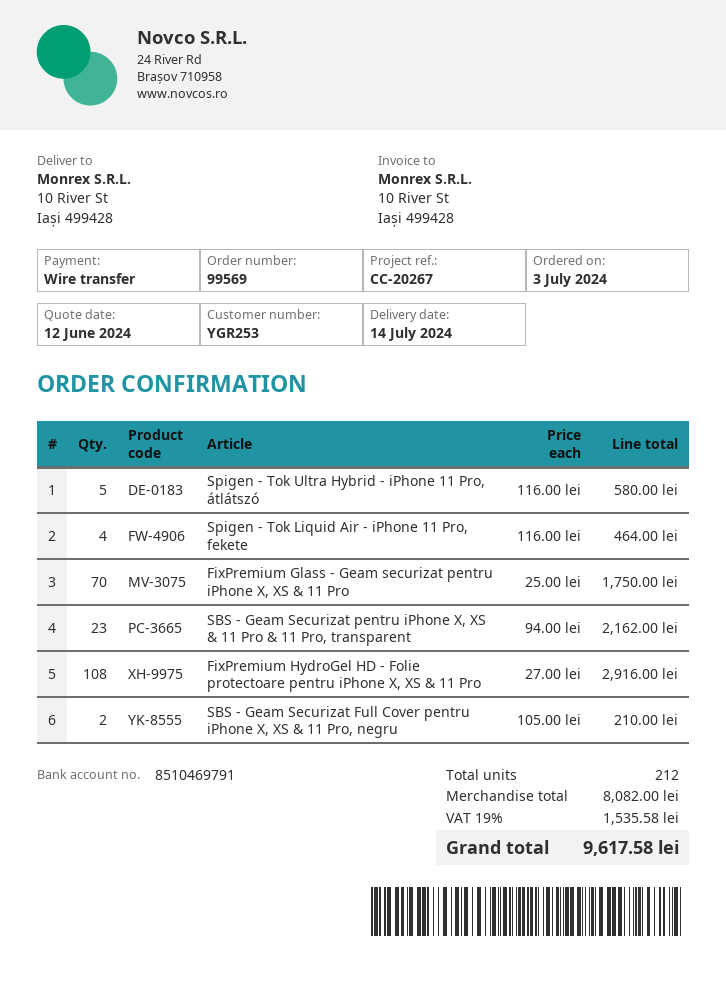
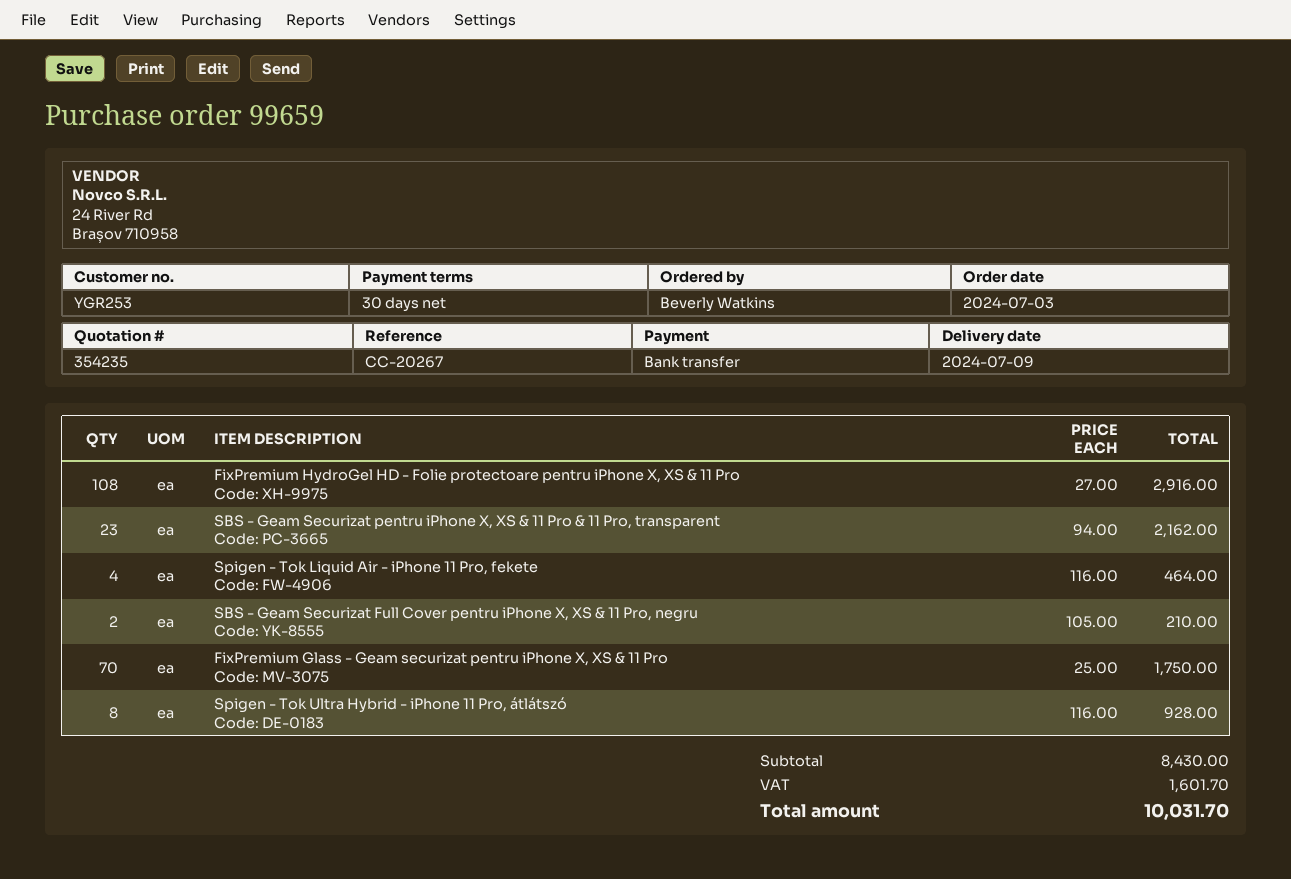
order number: 99569 -> 99659
delivery date: 2024-07-14 -> 2024-07-09
Spigen - Tok Ultra Hybrid - iPhone 11 Pro, átlátszó: 5 x 116.00 = 580.00 -> 8 x 116.00 = 928.00
subtotal: 8082.00 -> 8430.00
tax: 1535.58 -> 1601.70
total: 9617.58 -> 10031.70

